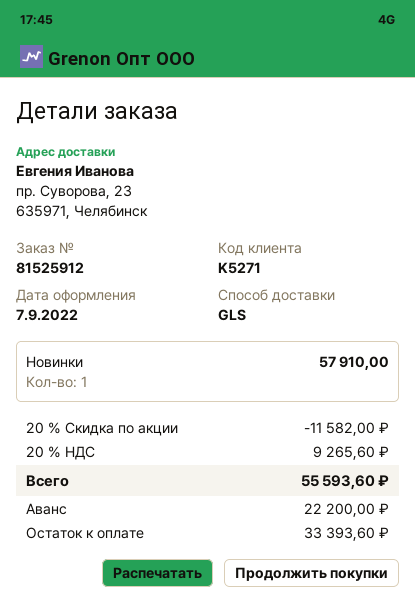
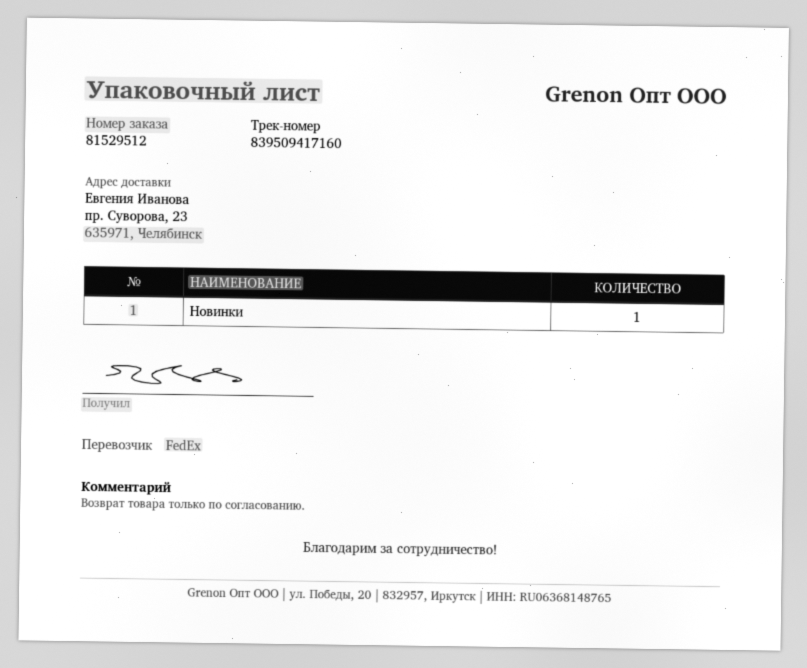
order number: 81525912 -> 81529512
shipping method: GLS -> FedEx

